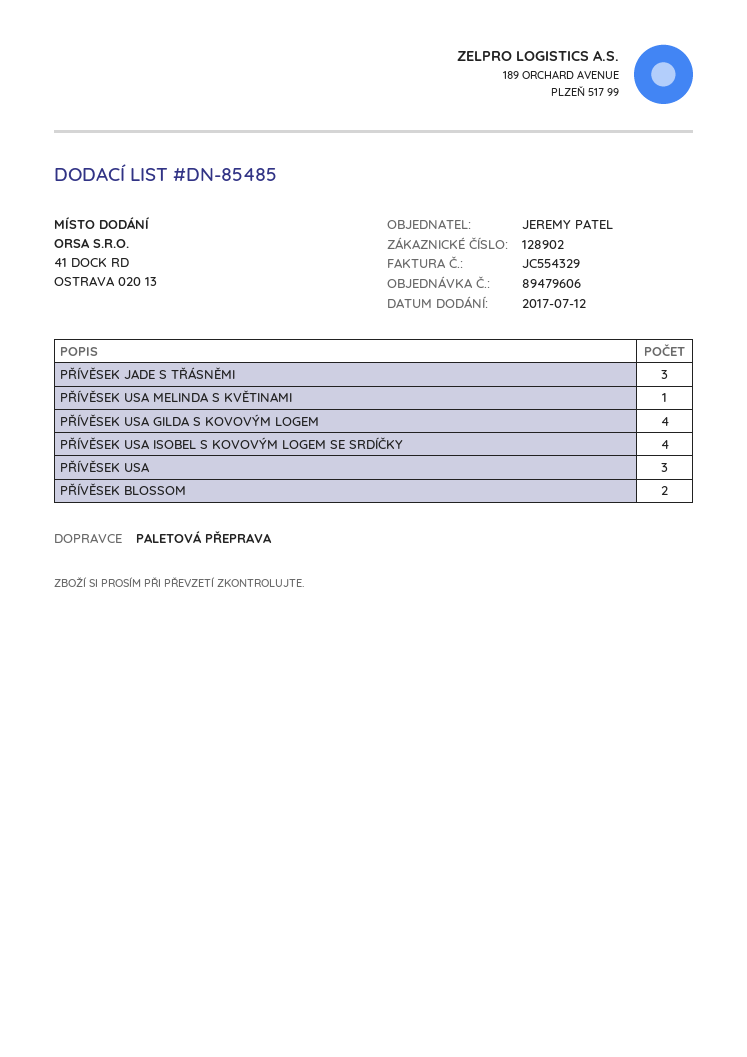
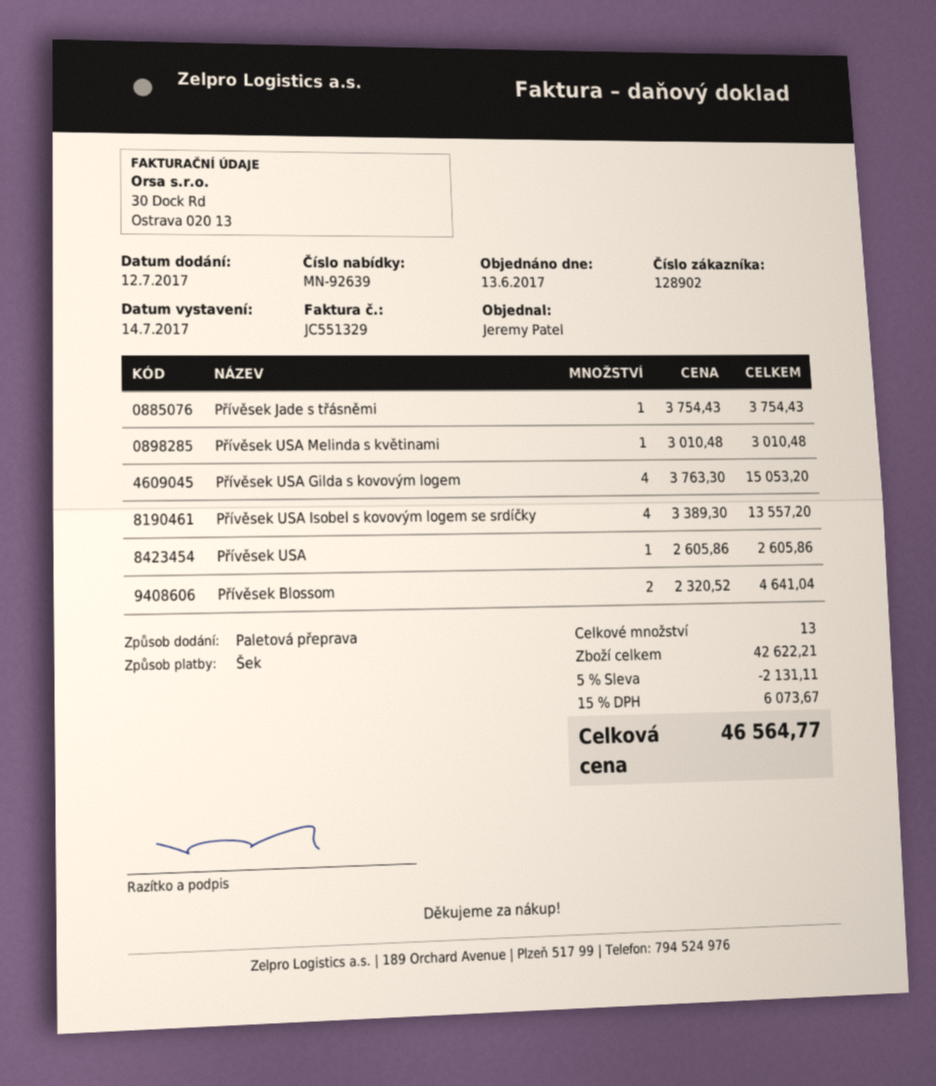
invoice number: JC554329 -> JC551329
PŘÍVĚSEK JADE S TŘÁSNĚMI: 3 -> 1
PŘÍVĚSEK USA: 3 -> 1

